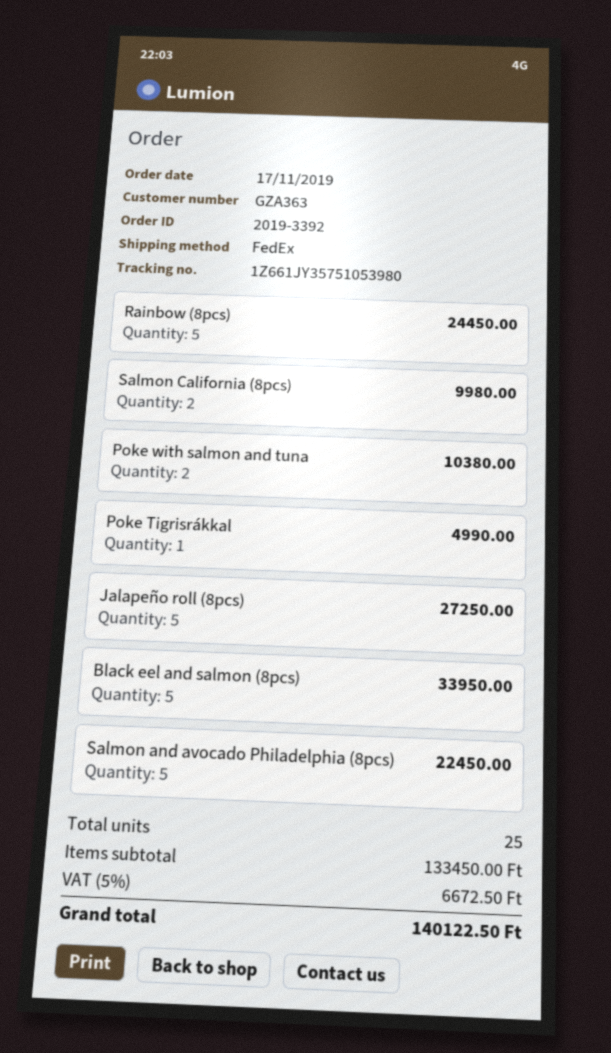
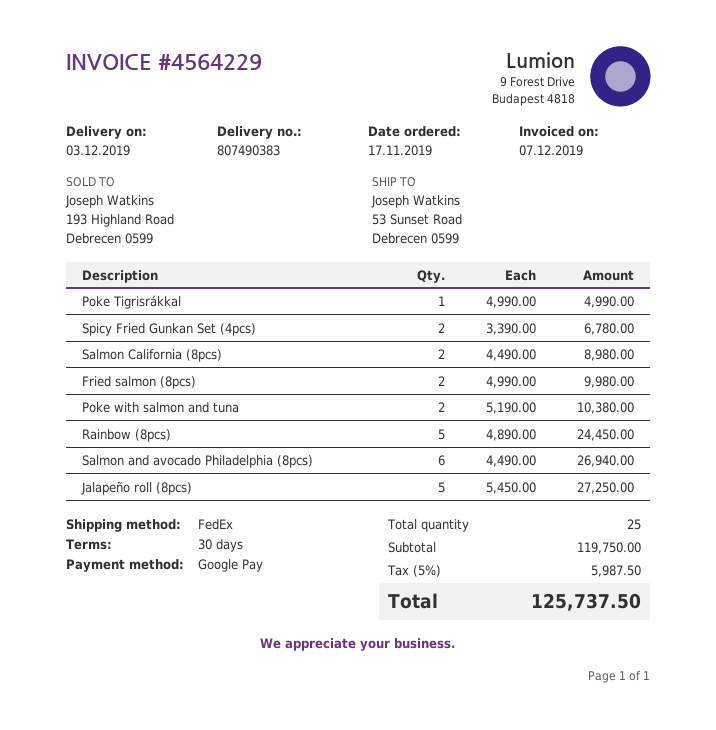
Salmon California (8pcs): 2 for 9980.00 -> 2 for 8980.00
Black eel and salmon (8pcs): 5 for 33950.00 -> none
Salmon and avocado Philadelphia (8pcs): 5 for 22450.00 -> 6 for 26940.00
Spicy Fried Gunkan Set (4pcs): none -> 2 for 6780.00
Fried salmon (8pcs): none -> 2 for 9980.00
subtotal: 133450.00 -> 119750.00
tax: 5% = 6672.50 -> 5% = 5987.50
total: 140122.50 -> 125737.50

